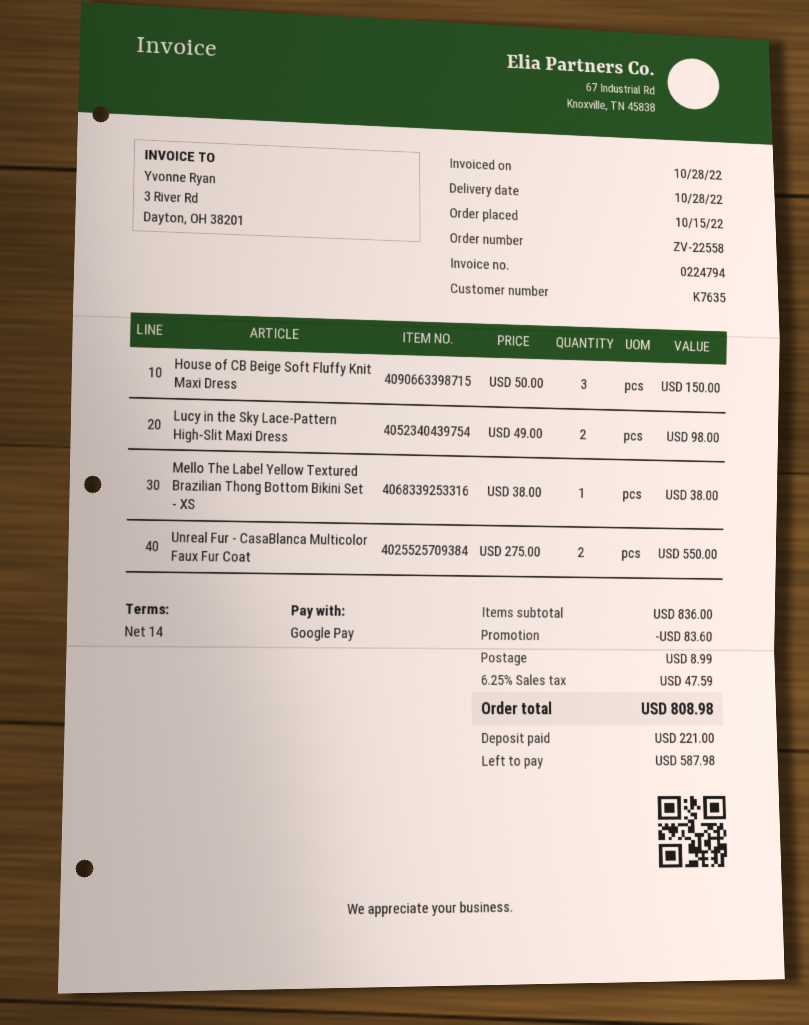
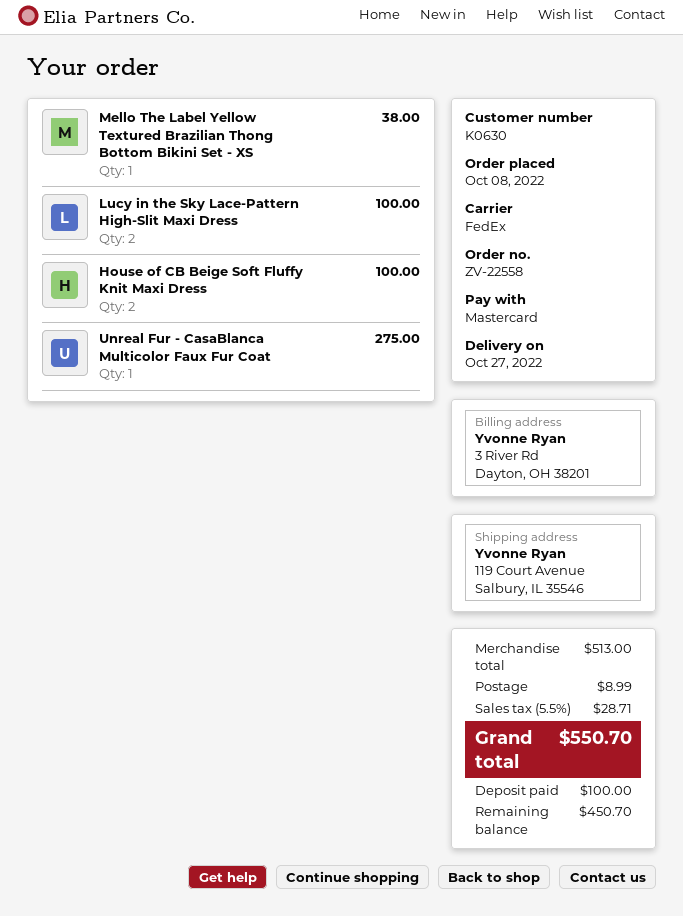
order date: 2022-10-15 -> 2022-10-08
delivery date: 2022-10-28 -> 2022-10-27
customer number: K7635 -> K0630
payment method: Google Pay -> Mastercard
House of CB Beige Soft Fluffy Knit Maxi Dress: 3 for 150.00 -> 2 for 100.00
Lucy in the Sky Lace-Pattern High-Slit Maxi Dress: 2 for 98.00 -> 2 for 100.00
Unreal Fur - CasaBlanca Multicolor Faux Fur Coat: 2 for 550.00 -> 1 for 275.00
subtotal: 836.00 -> 513.00
discount: 83.60 -> none
tax: 6.25% = 47.59 -> 5.5% = 28.71
total: 808.98 -> 550.70
deposit: 221.00 -> 100.00
balance: 587.98 -> 450.70

